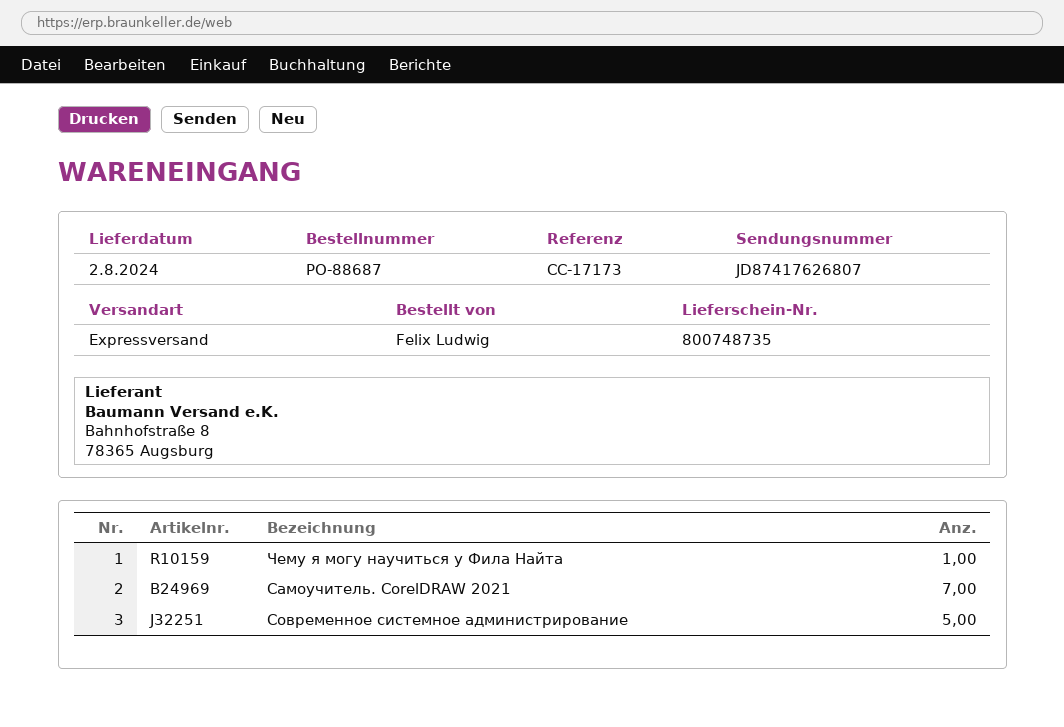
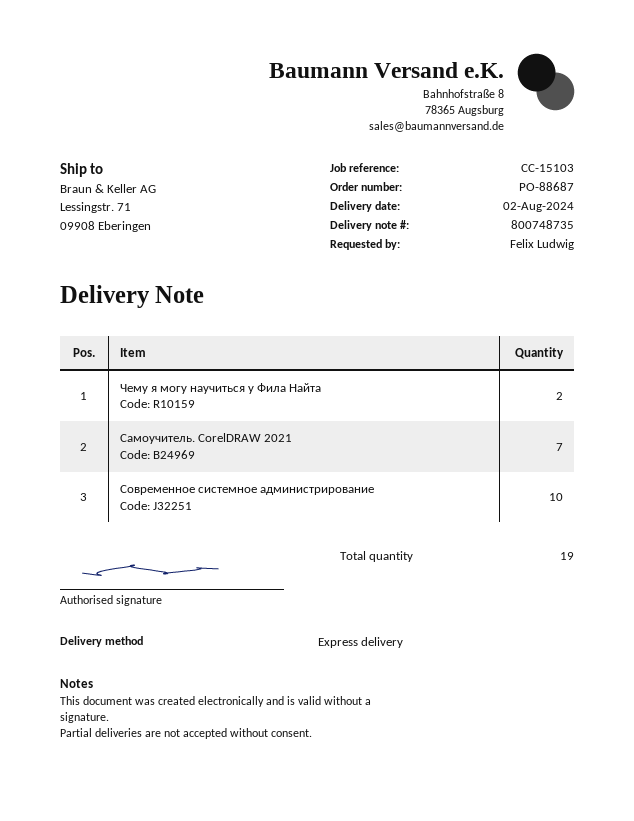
reference: CC-17173 -> CC-15103
Чему я могу научиться у Фила Найта: 1 -> 2
Современное системное администрирование: 5 -> 10

